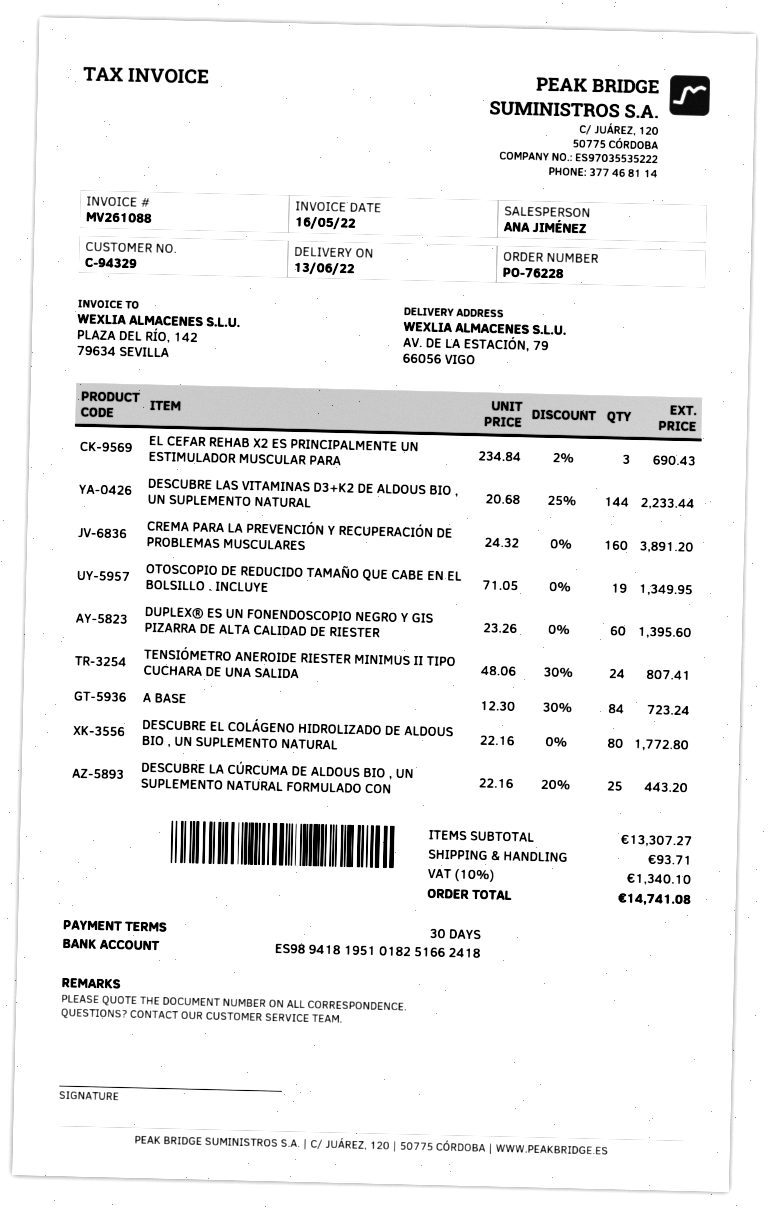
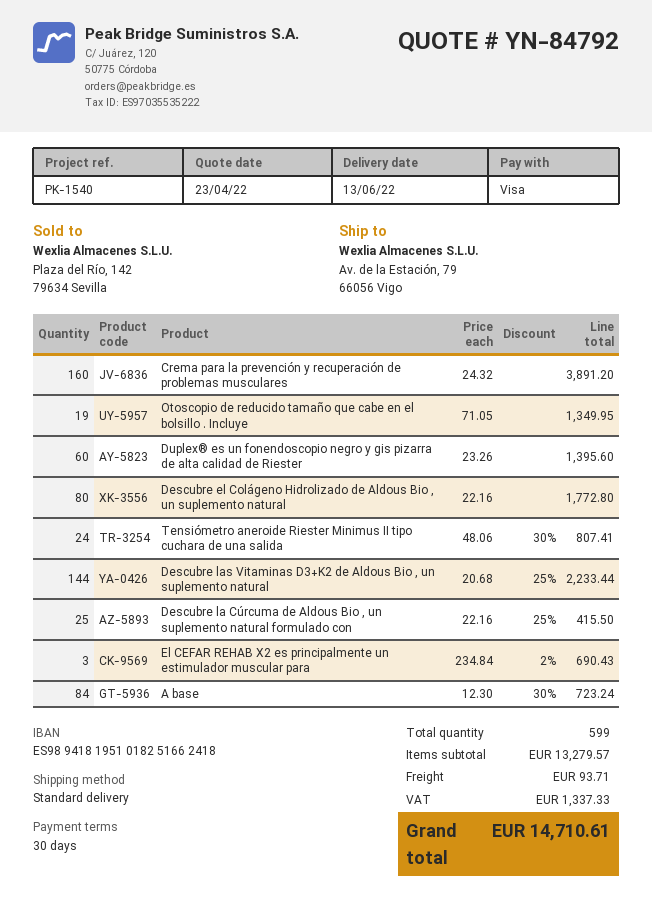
DESCUBRE LA CÚRCUMA DE ALDOUS BIO , UN SUPLEMENTO NATURAL FORMULADO CON: 25 x 22.16 - 20% = 443.20 -> 25 x 22.16 - 25% = 415.50
subtotal: 13307.27 -> 13279.57
tax: 1340.10 -> 1337.33
total: 14741.08 -> 14710.61

